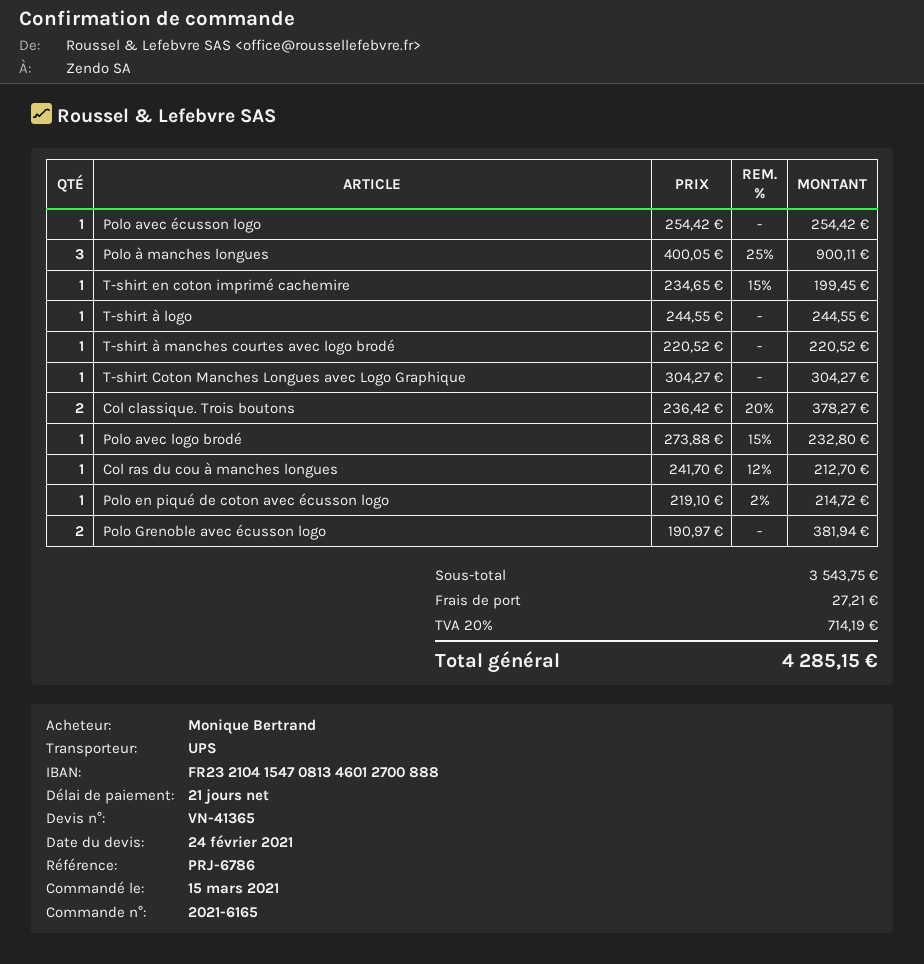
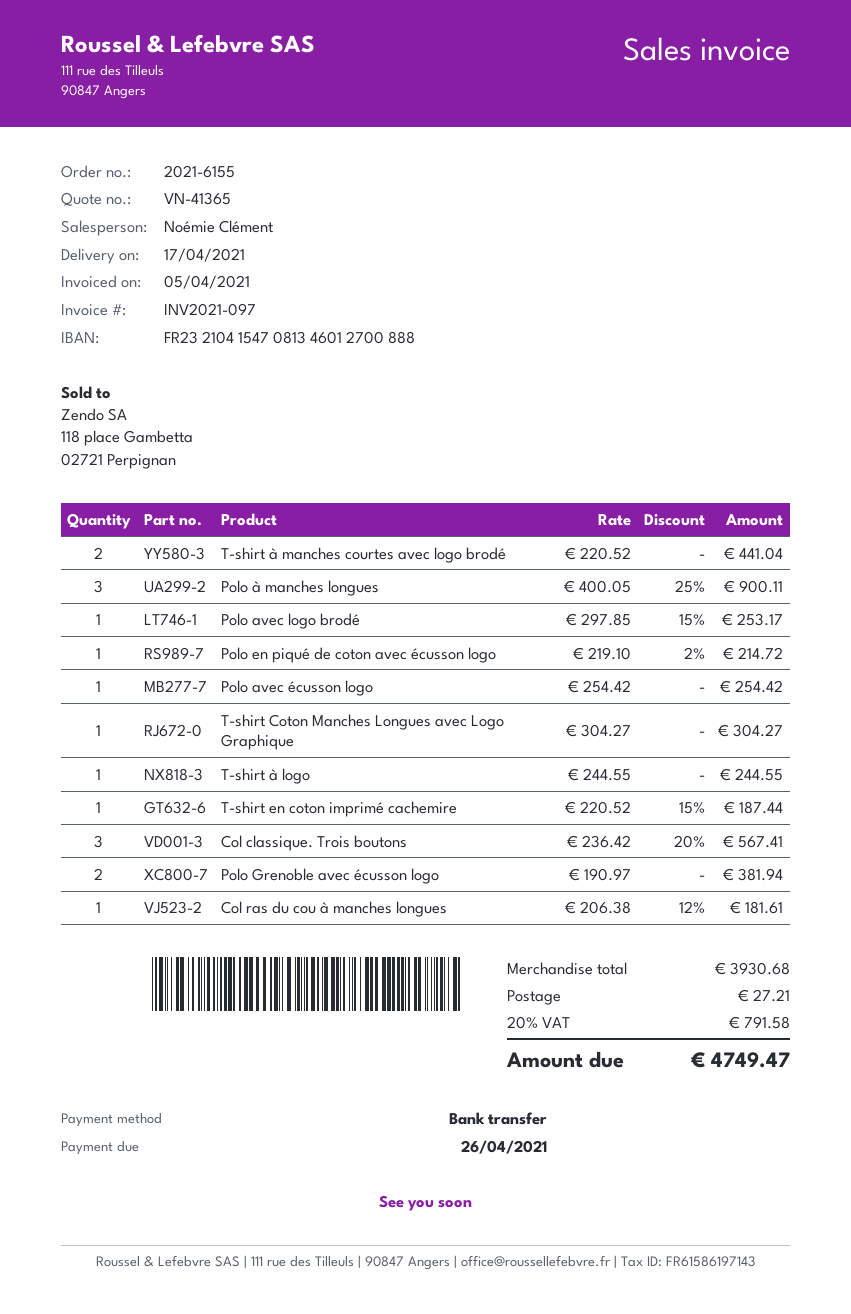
order number: 2021-6165 -> 2021-6155
T-shirt en coton imprimé cachemire: 1 x 234.65 - 15% = 199.45 -> 1 x 220.52 - 15% = 187.44
T-shirt à manches courtes avec logo brodé: 1 x 220.52 = 220.52 -> 2 x 220.52 = 441.04
Col classique. Trois boutons: 2 x 236.42 - 20% = 378.27 -> 3 x 236.42 - 20% = 567.41
Polo avec logo brodé: 1 x 273.88 - 15% = 232.80 -> 1 x 297.85 - 15% = 253.17
Col ras du cou à manches longues: 1 x 241.70 - 12% = 212.70 -> 1 x 206.38 - 12% = 181.61
subtotal: 3543.75 -> 3930.68
tax: 20% = 714.19 -> 20% = 791.58
total: 4285.15 -> 4749.47

